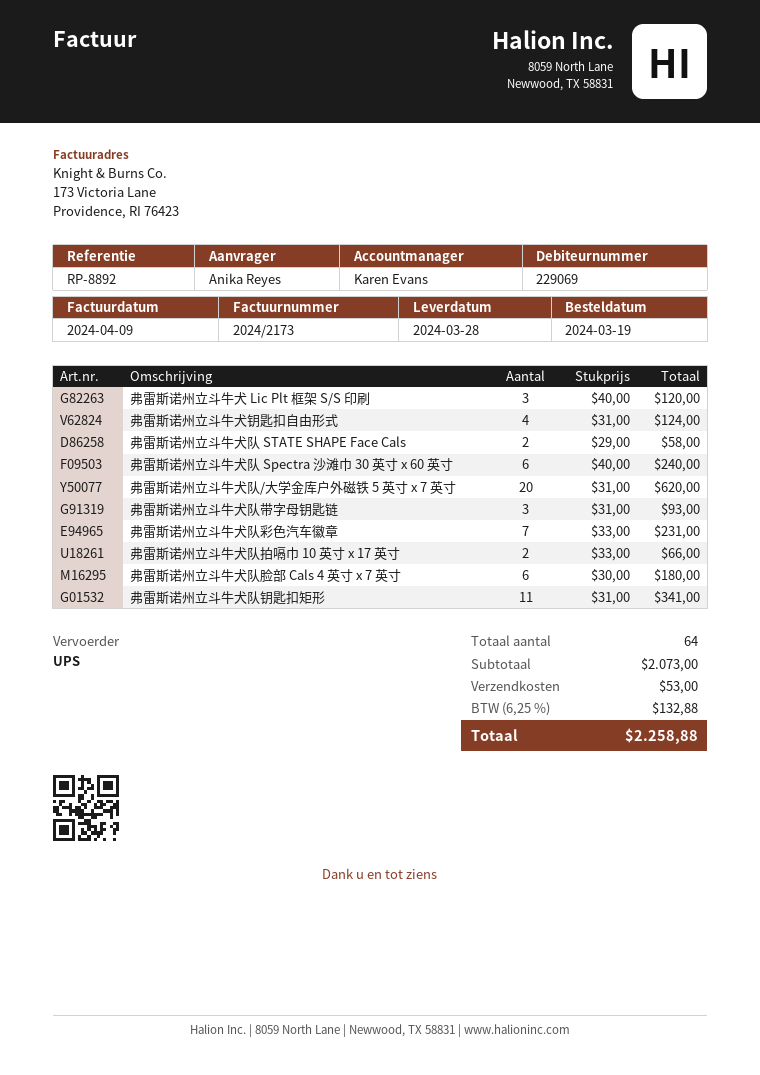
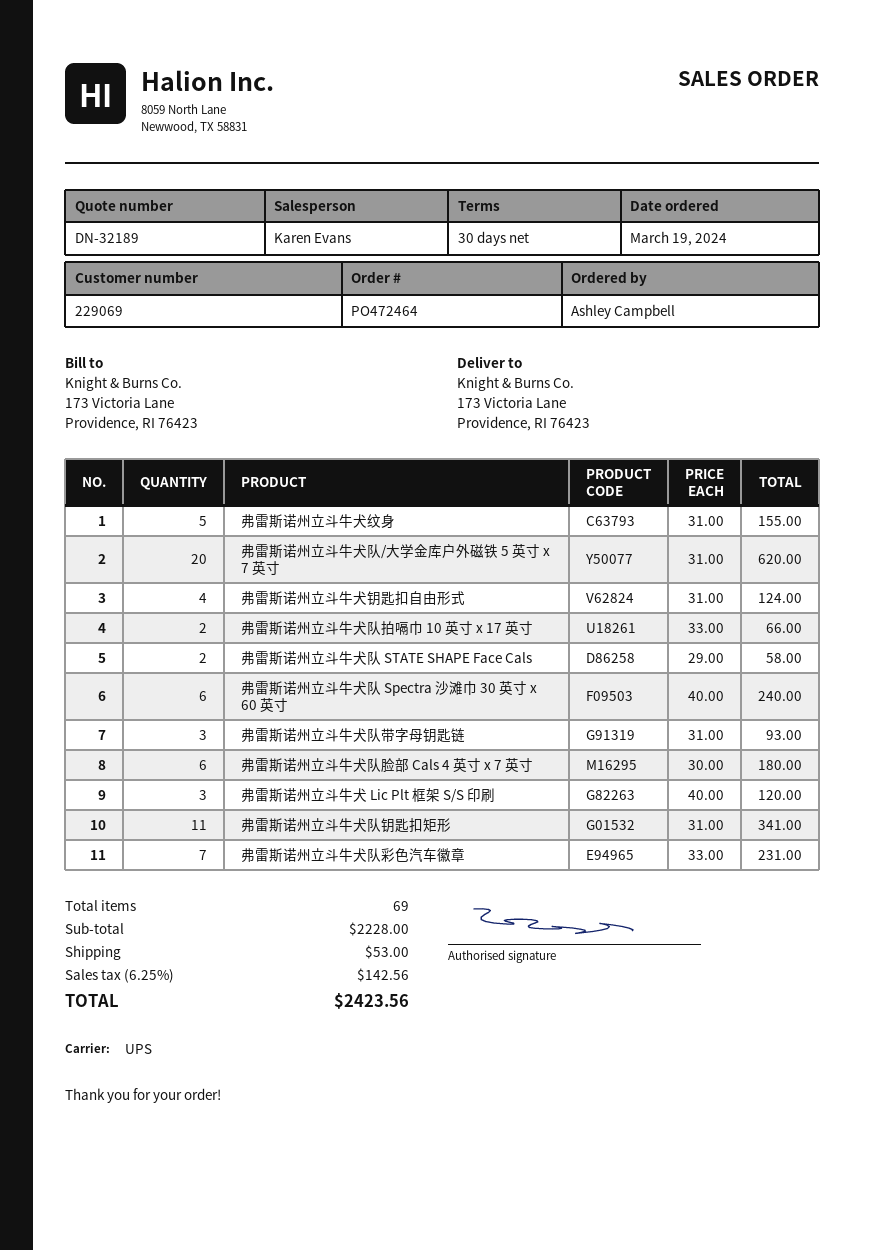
ordered by: Anika Reyes -> Ashley Campbell
弗雷斯诺州立斗牛犬纹身: none -> 5 x 31.00 = 155.00
total quantity: 64 -> 69
subtotal: 2073.00 -> 2228.00
tax: 6.25% = 132.88 -> 6.25% = 142.56
total: 2258.88 -> 2423.56

